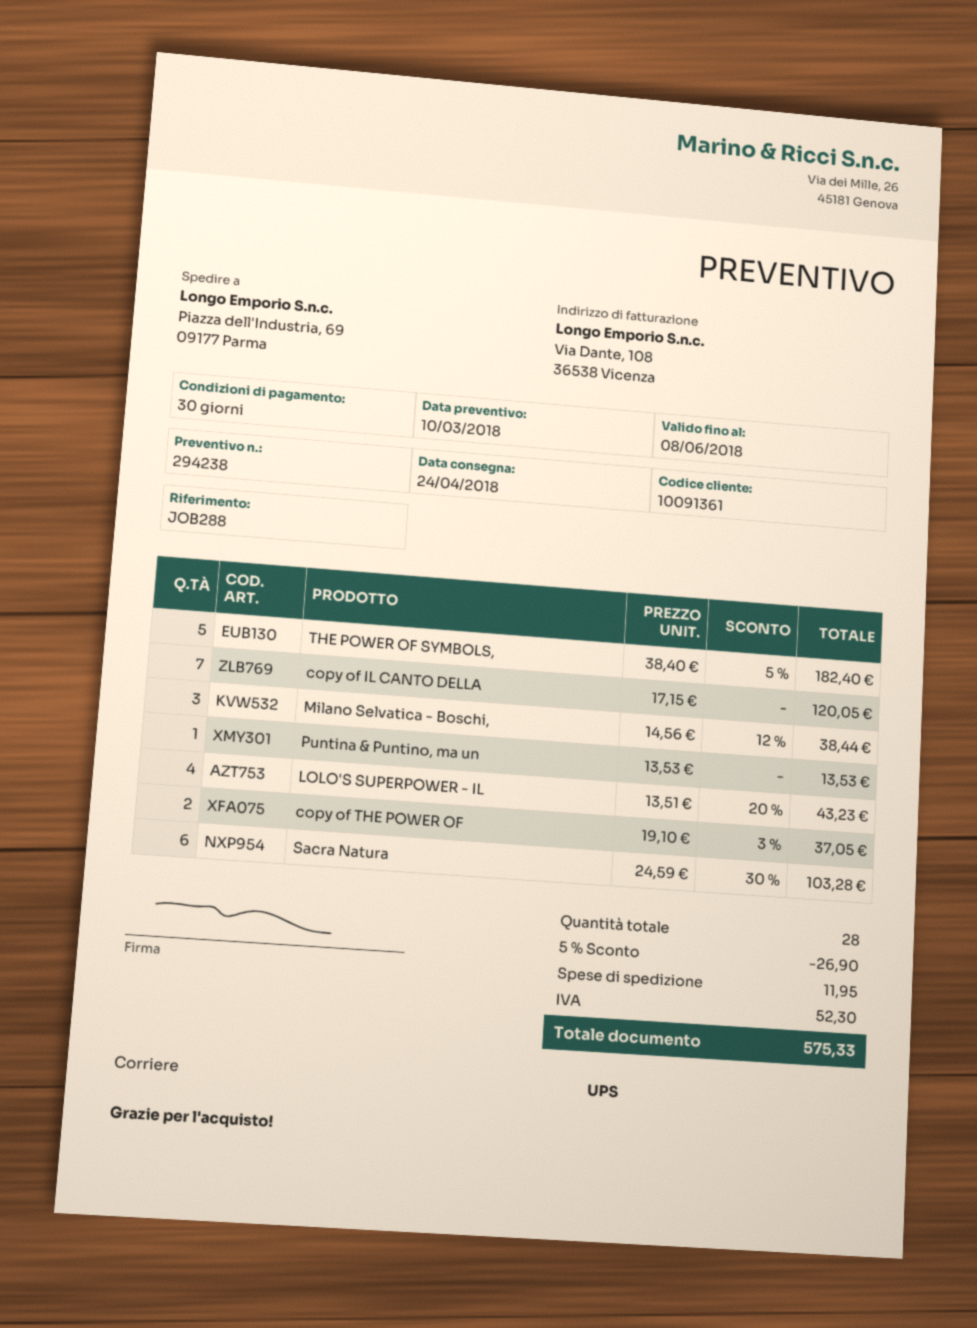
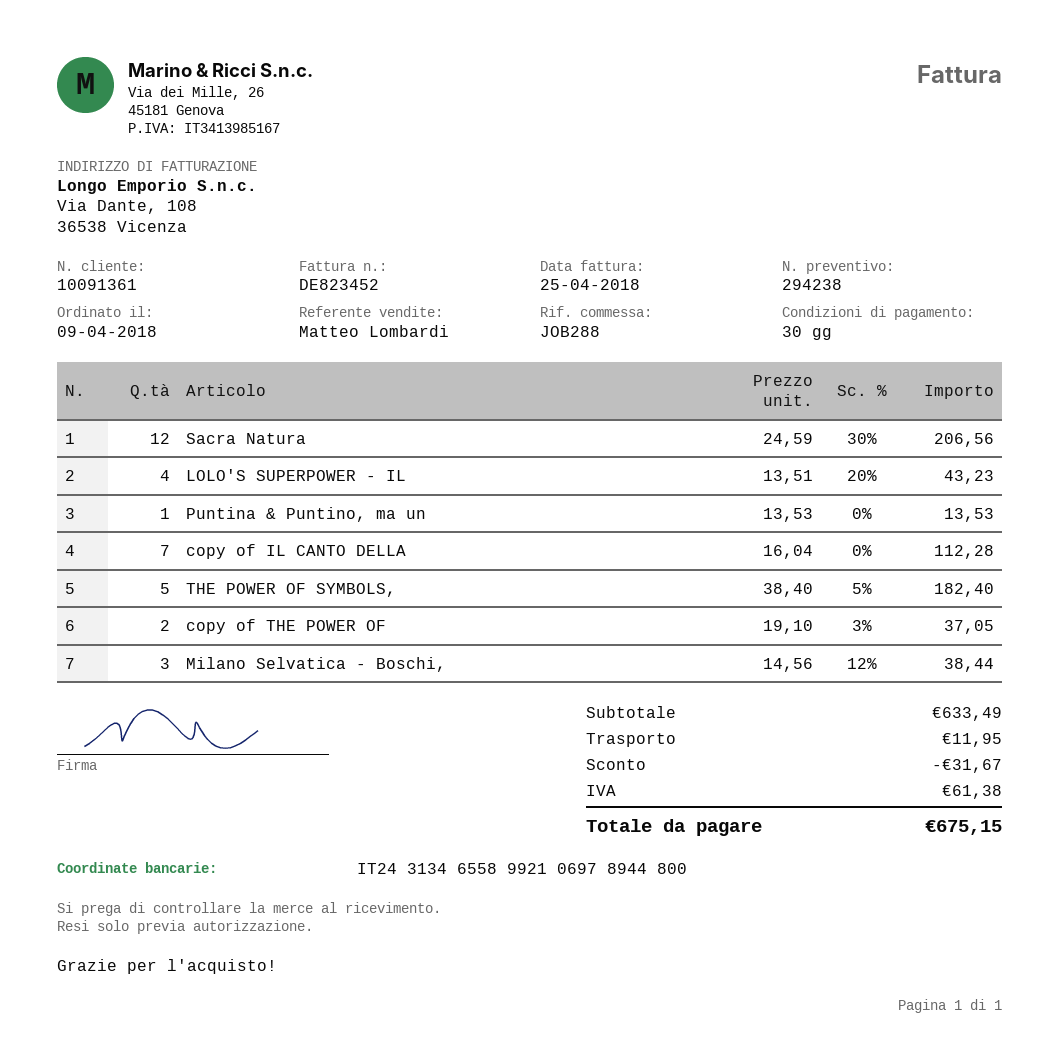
copy of IL CANTO DELLA: 7 x 17.15 = 120.05 -> 7 x 16.04 = 112.28
Sacra Natura: 6 x 24.59 - 30% = 103.28 -> 12 x 24.59 - 30% = 206.56
discount: 26.90 -> 31.67
tax: 52.30 -> 61.38
total: 575.33 -> 675.15

